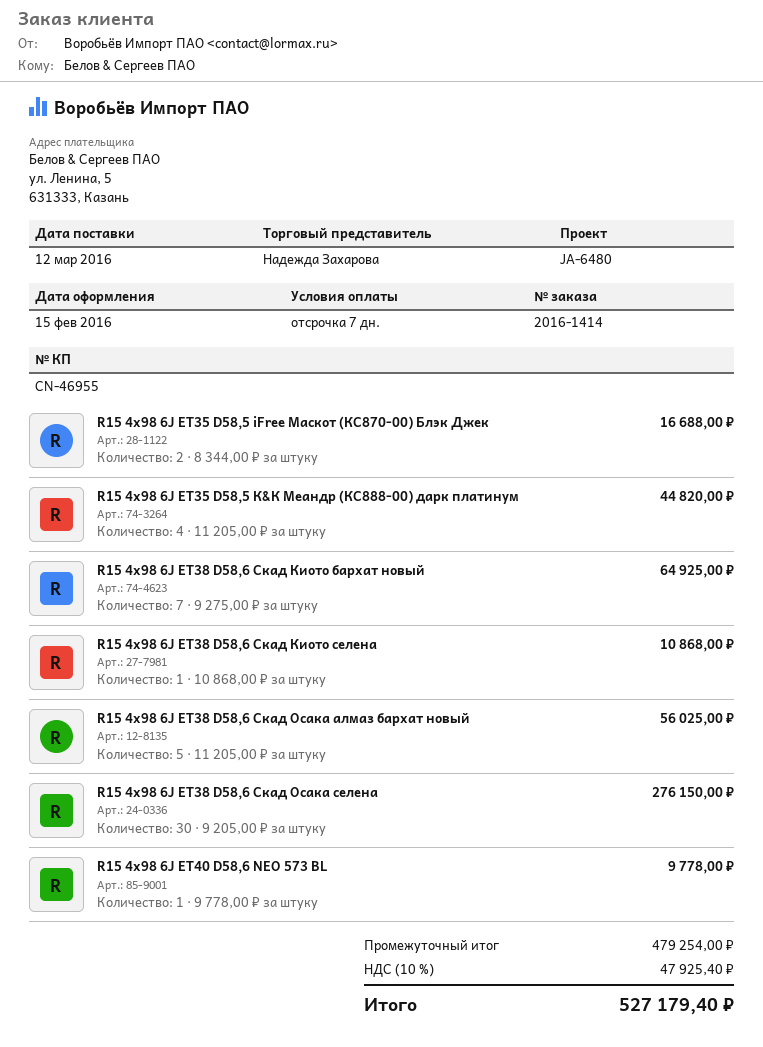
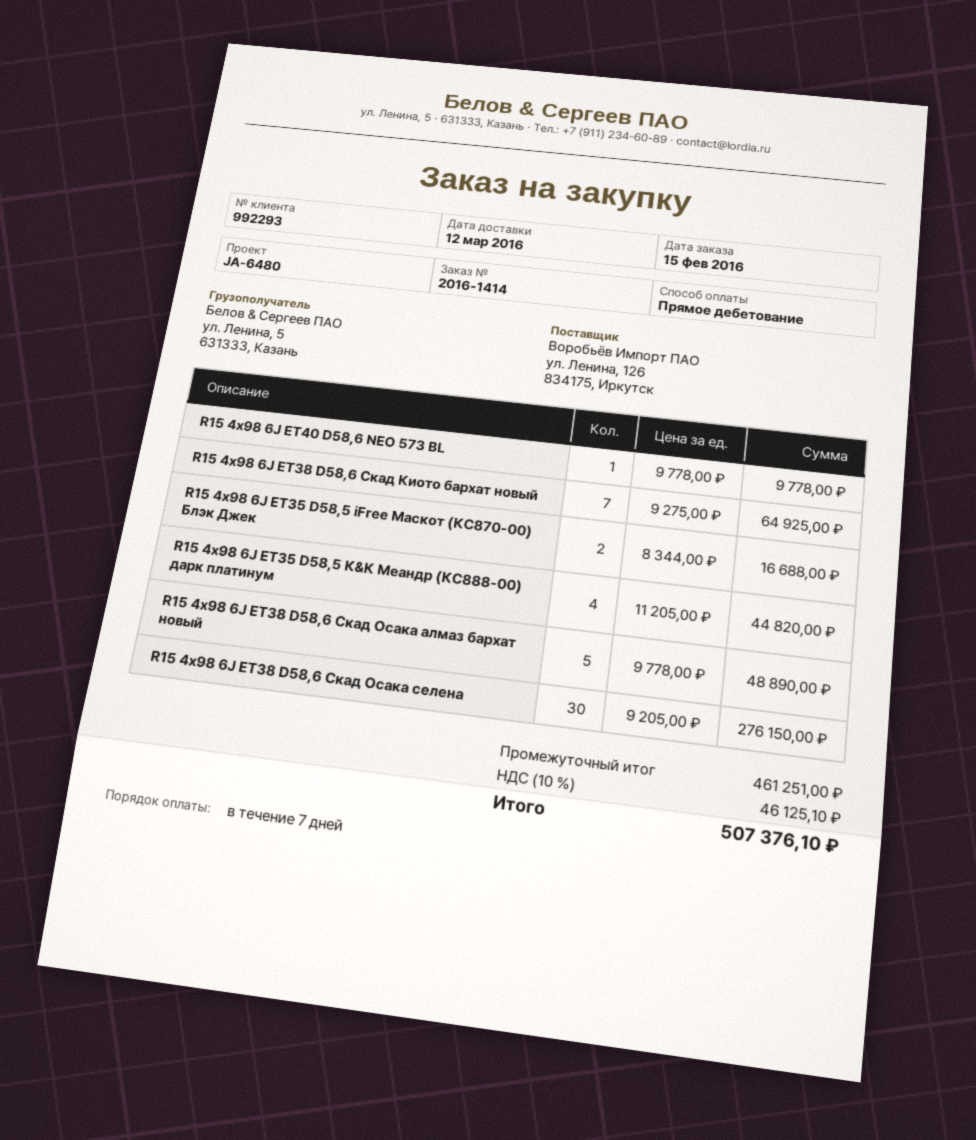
R15 4x98 6J ET38 D58,6 Скад Киото селена: 1 x 10868.00 = 10868.00 -> none
R15 4x98 6J ET38 D58,6 Скад Осака алмаз бархат новый: 5 x 11205.00 = 56025.00 -> 5 x 9778.00 = 48890.00
subtotal: 479254.00 -> 461251.00
tax: 10% = 47925.40 -> 10% = 46125.10
total: 527179.40 -> 507376.10

